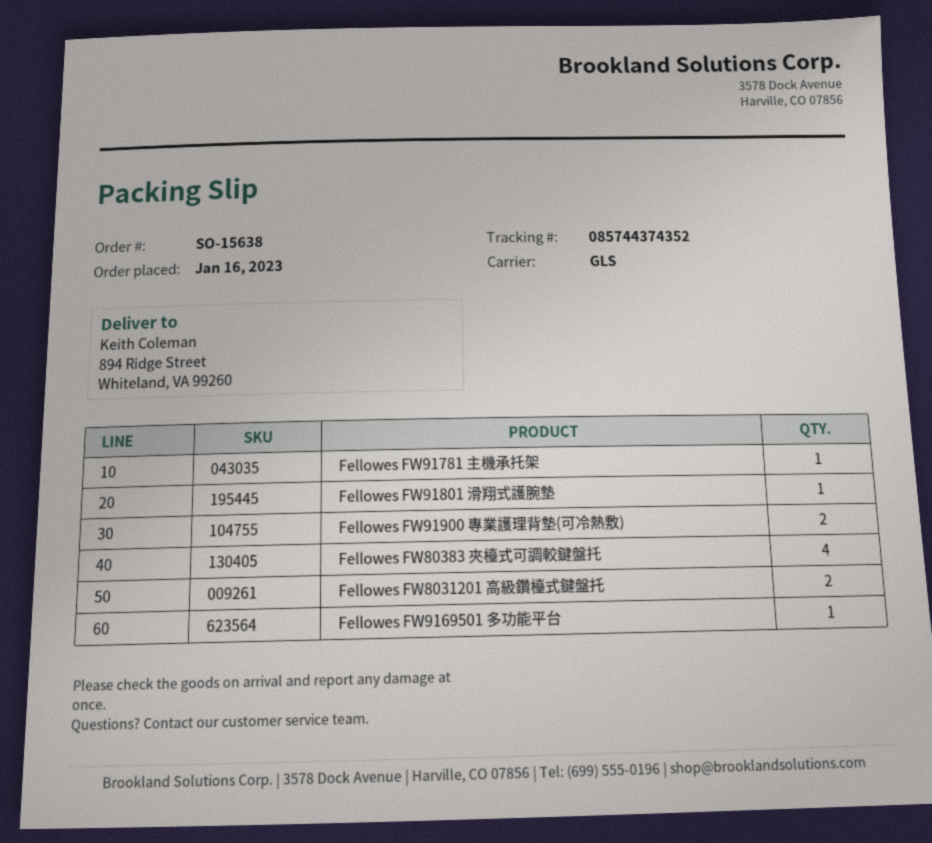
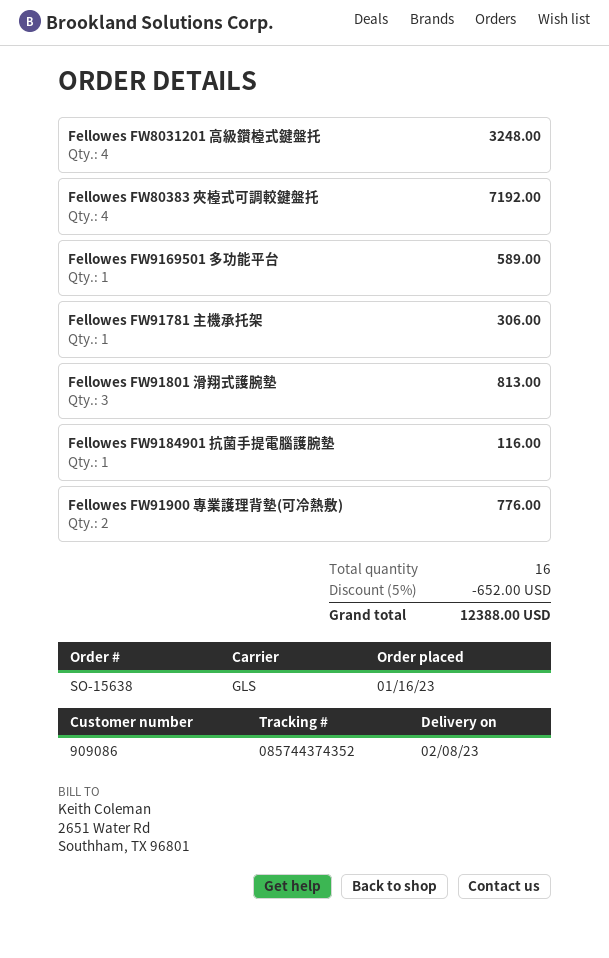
Fellowes FW91801 滑翔式護腕墊: 1 -> 3
Fellowes FW8031201 高級鑽檯式鍵盤托: 2 -> 4
Fellowes FW9184901 抗菌手提電腦護腕墊: none -> 1

